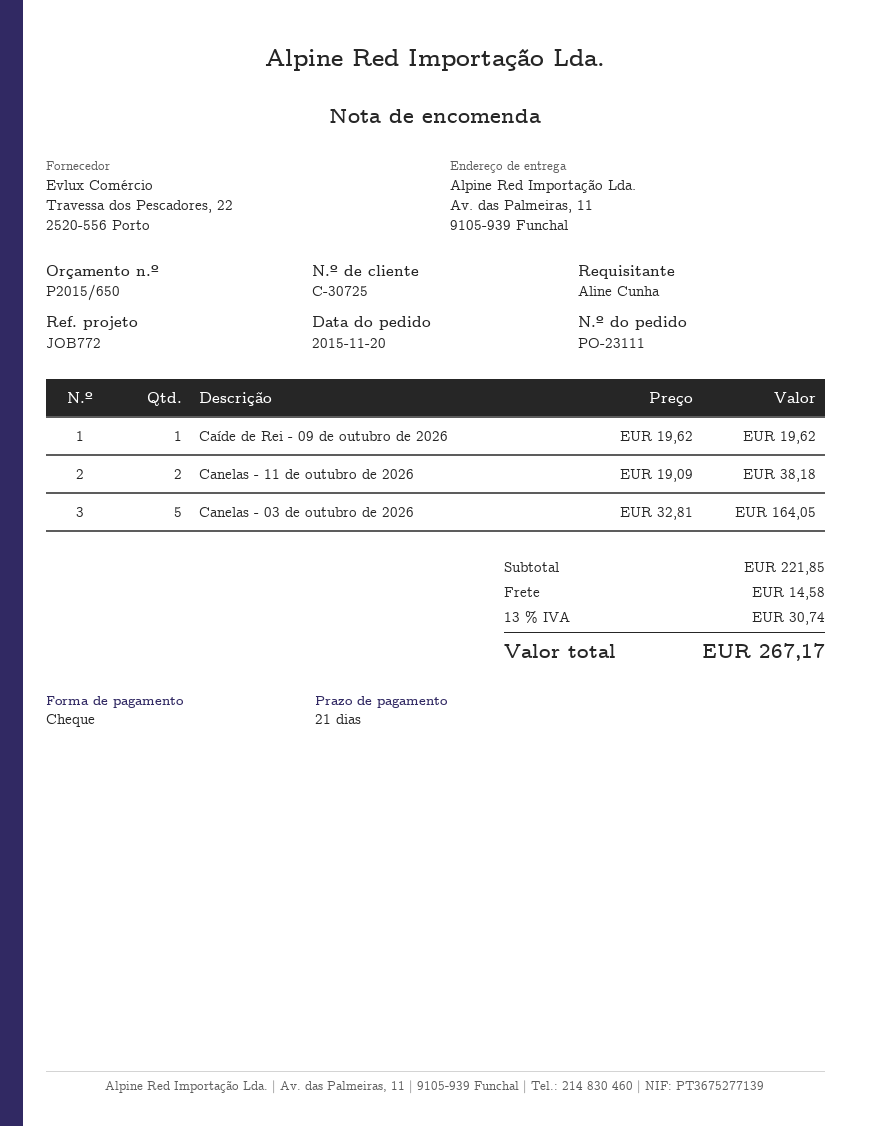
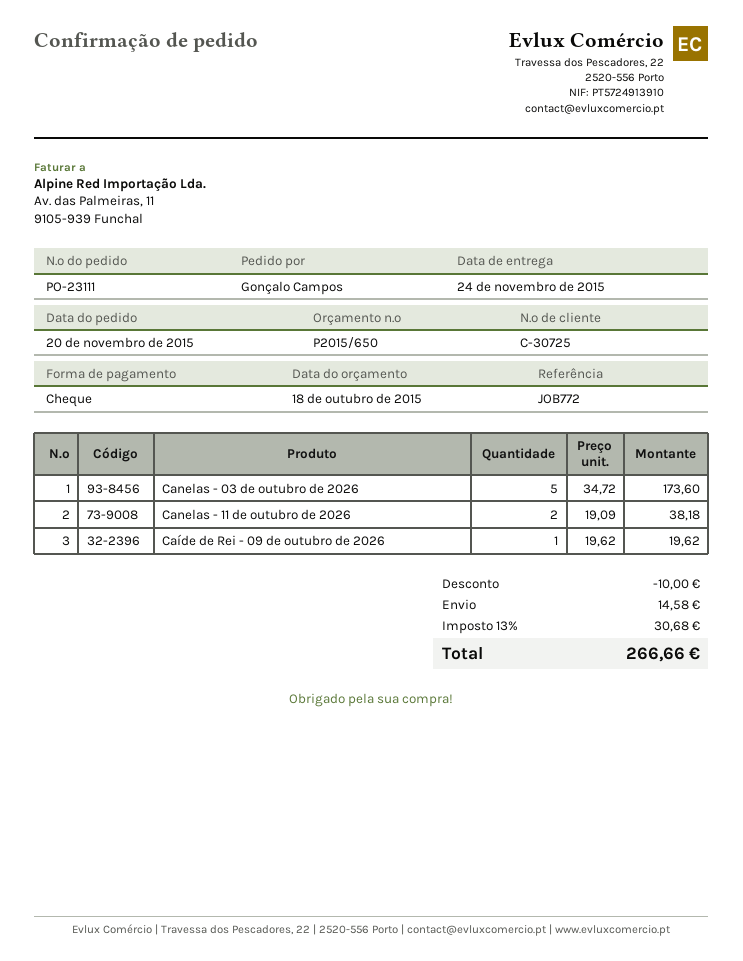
ordered by: Aline Cunha -> Gonçalo Campos
Canelas - 03 de outubro de 2026: 5 x 32.81 = 164.05 -> 5 x 34.72 = 173.60
discount: none -> 10.00
tax: 13% = 30.74 -> 13% = 30.68
total: 267.17 -> 266.66

